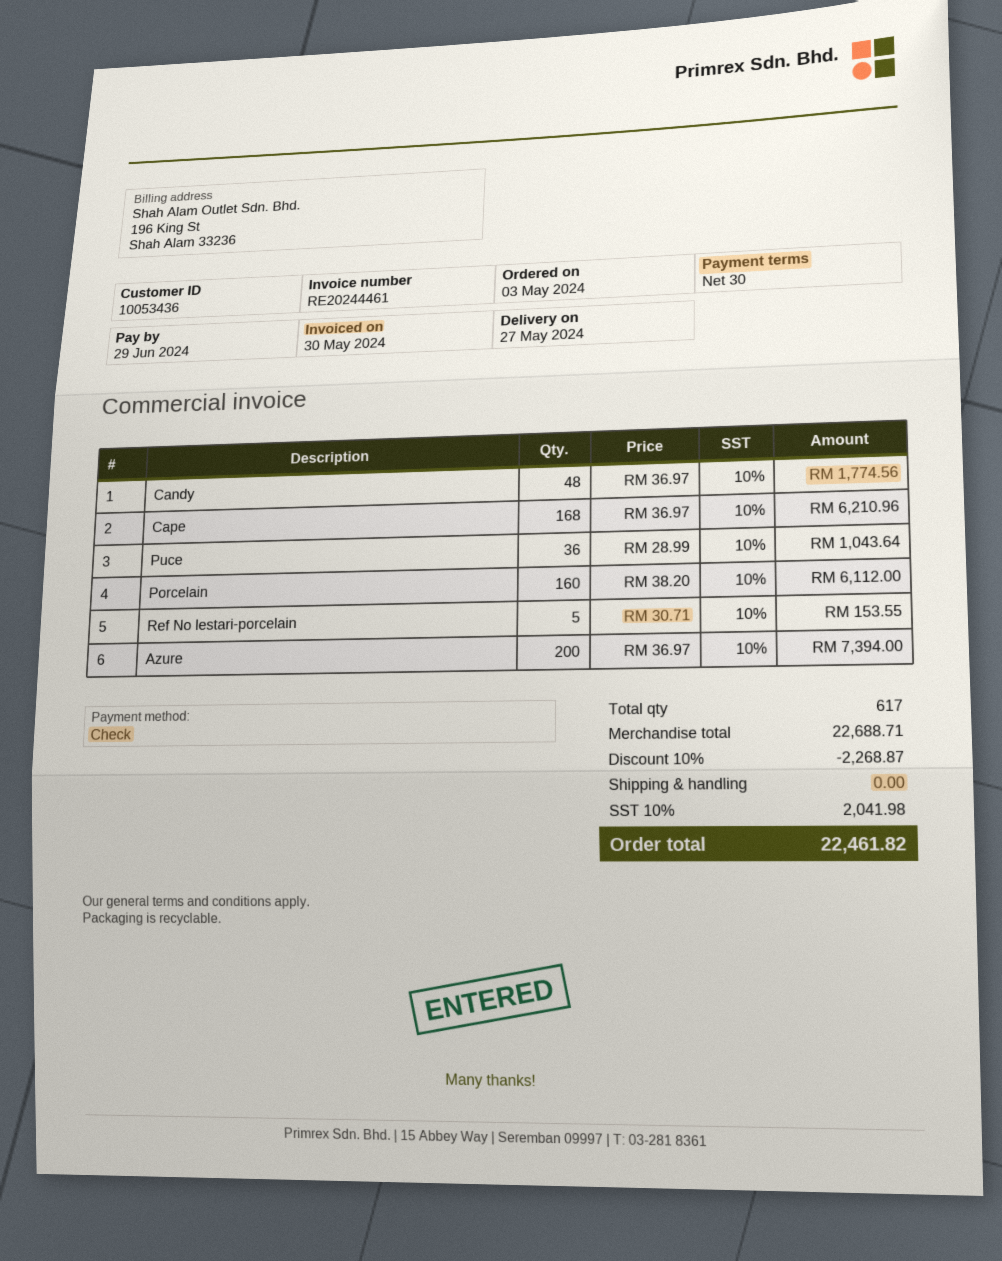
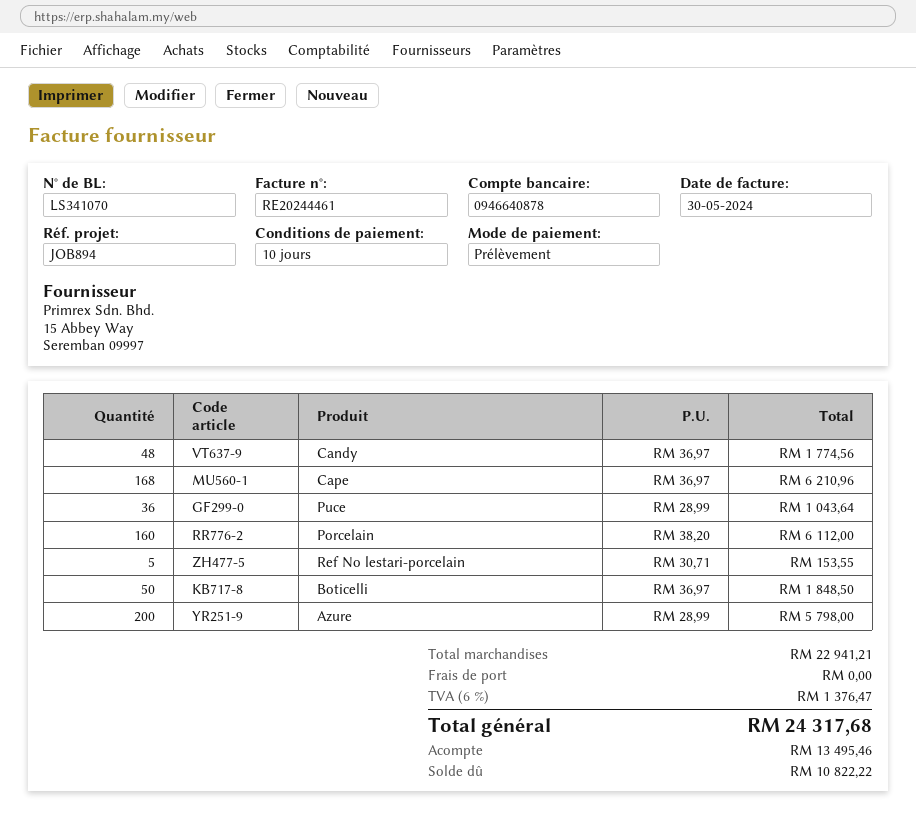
payment terms: 30 days -> 10 days
payment method: cheque -> direct debit
Azure: 200 x 36.97 = 7394.00 -> 200 x 28.99 = 5798.00
Boticelli: none -> 50 x 36.97 = 1848.50
subtotal: 22688.71 -> 22941.21
discount: 10% = 2268.87 -> none
tax: 10% = 2041.98 -> 6% = 1376.47
total: 22461.82 -> 24317.68

